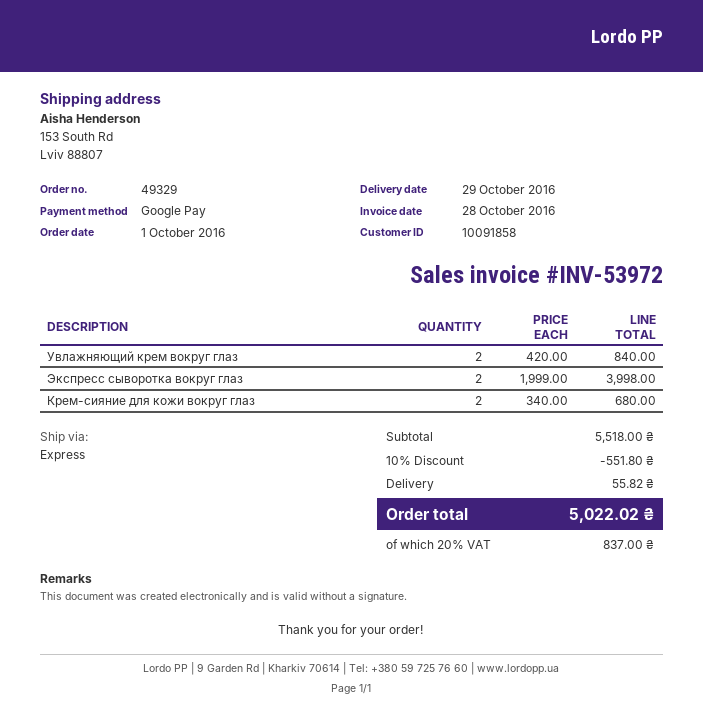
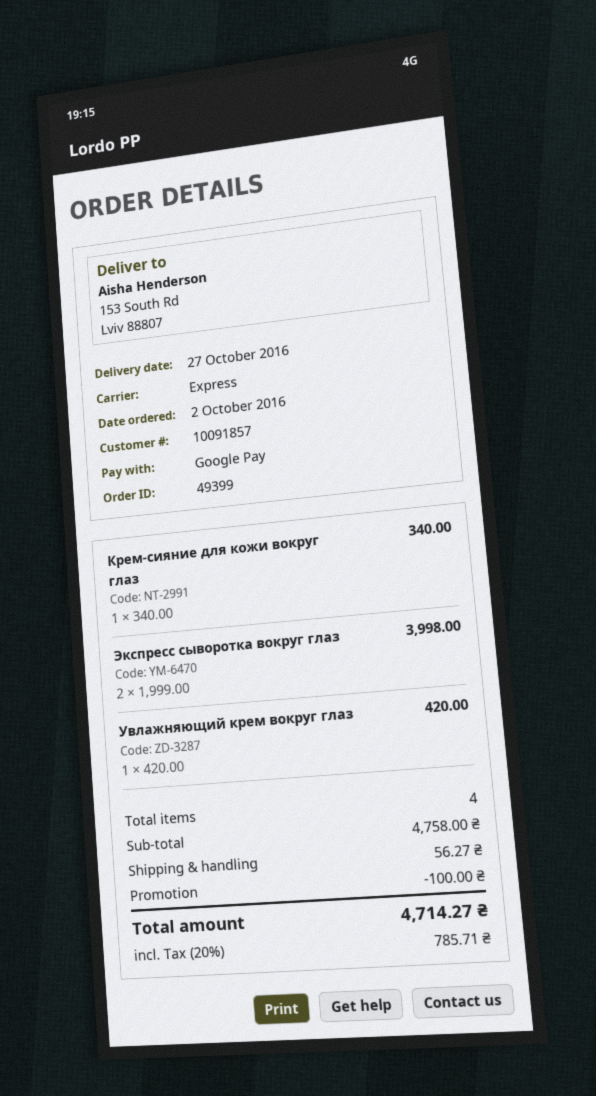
order number: 49329 -> 49399
order date: 2016-10-01 -> 2016-10-02
delivery date: 2016-10-29 -> 2016-10-27
customer number: 10091858 -> 10091857
Увлажняющий крем вокруг глаз: 2 x 420.00 = 840.00 -> 1 x 420.00 = 420.00
Крем-сияние для кожи вокруг глаз: 2 x 340.00 = 680.00 -> 1 x 340.00 = 340.00
subtotal: 5518.00 -> 4758.00
discount: 551.80 -> 100.00
shipping: 55.82 -> 56.27
tax: 20% = 837.00 -> 20% = 785.71
total: 5022.02 -> 4714.27

